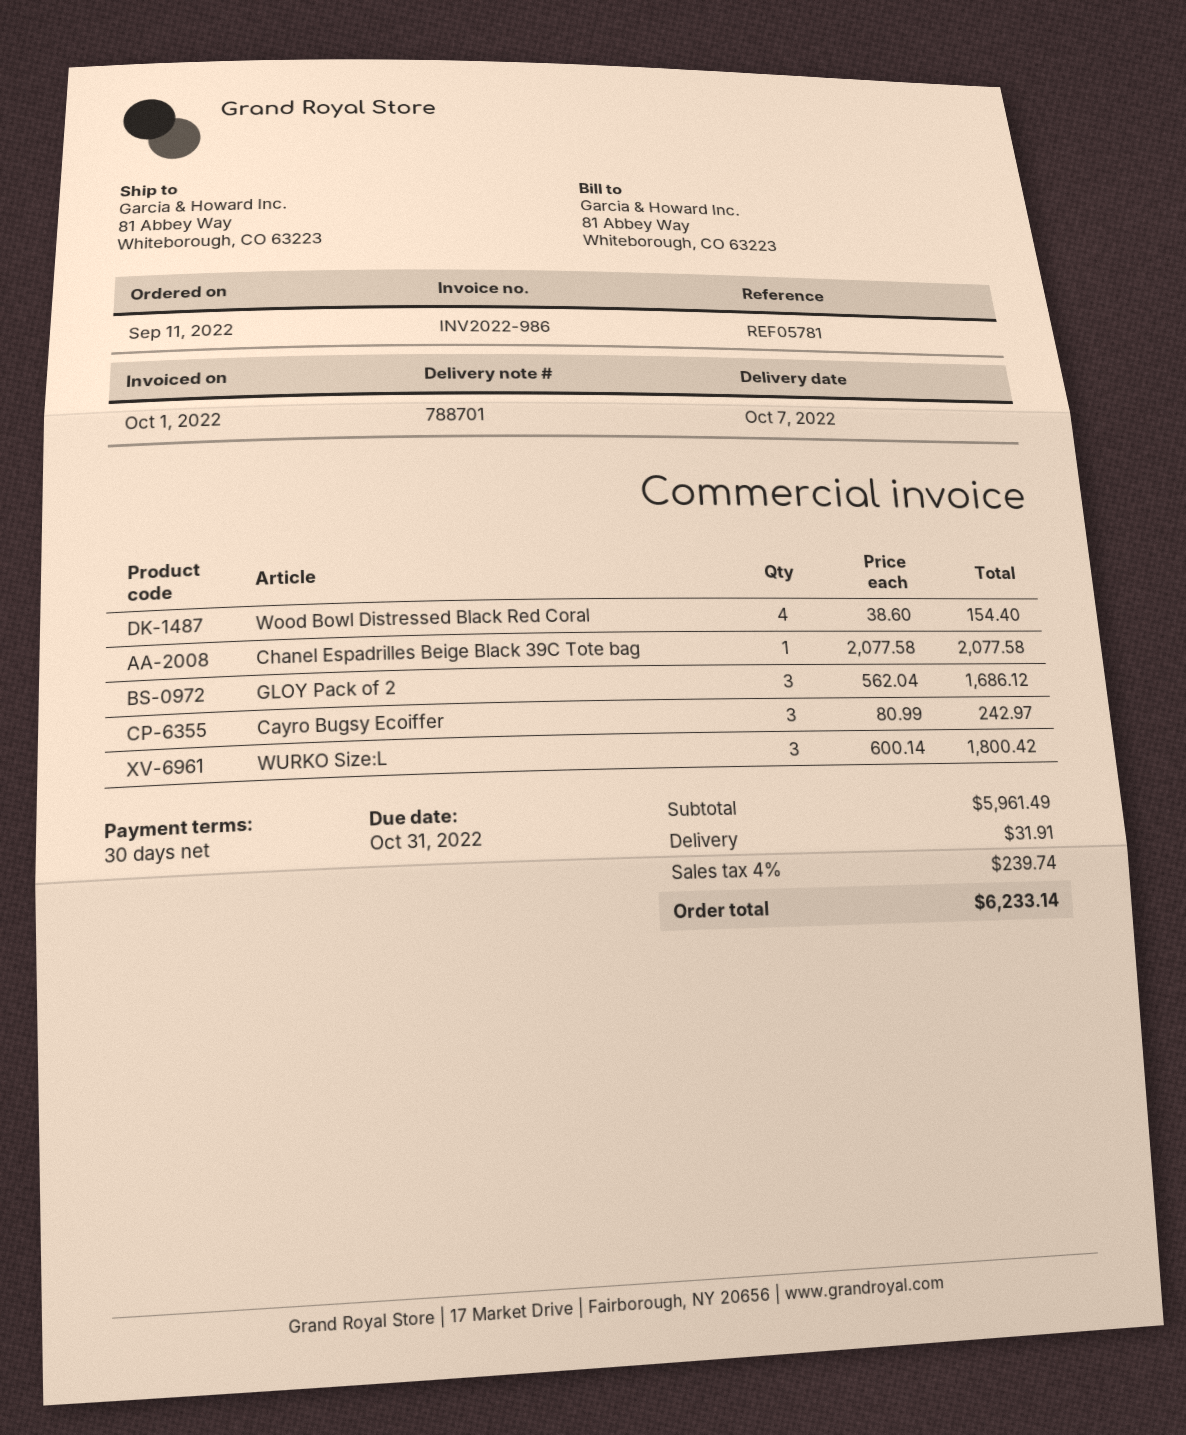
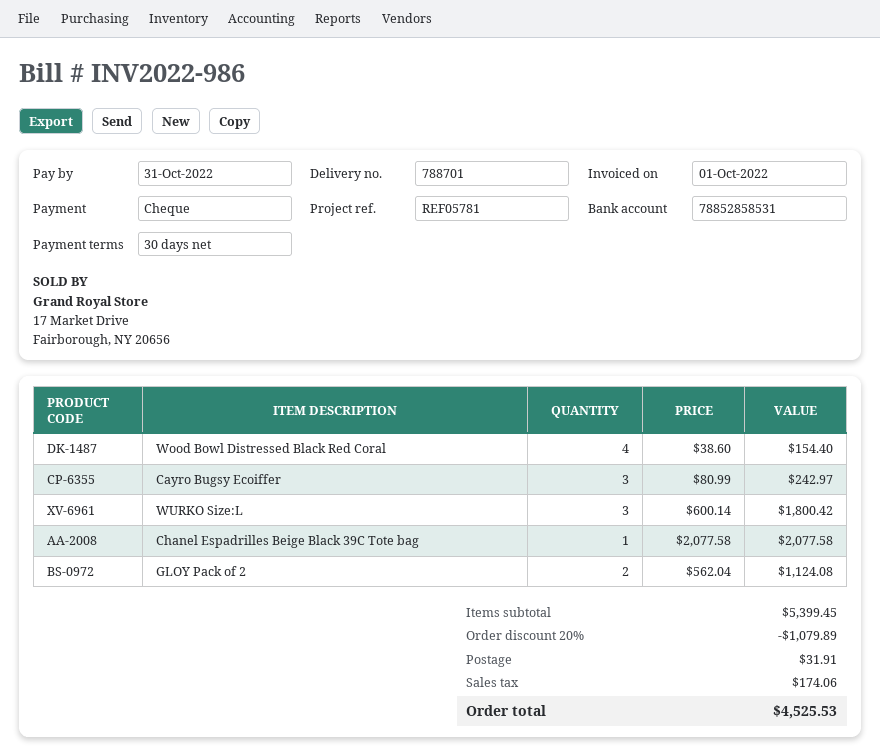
GLOY Pack of 2: 3 x 562.04 = 1686.12 -> 2 x 562.04 = 1124.08
subtotal: 5961.49 -> 5399.45
discount: none -> 20% = 1079.89
tax: 239.74 -> 174.06
total: 6233.14 -> 4525.53

